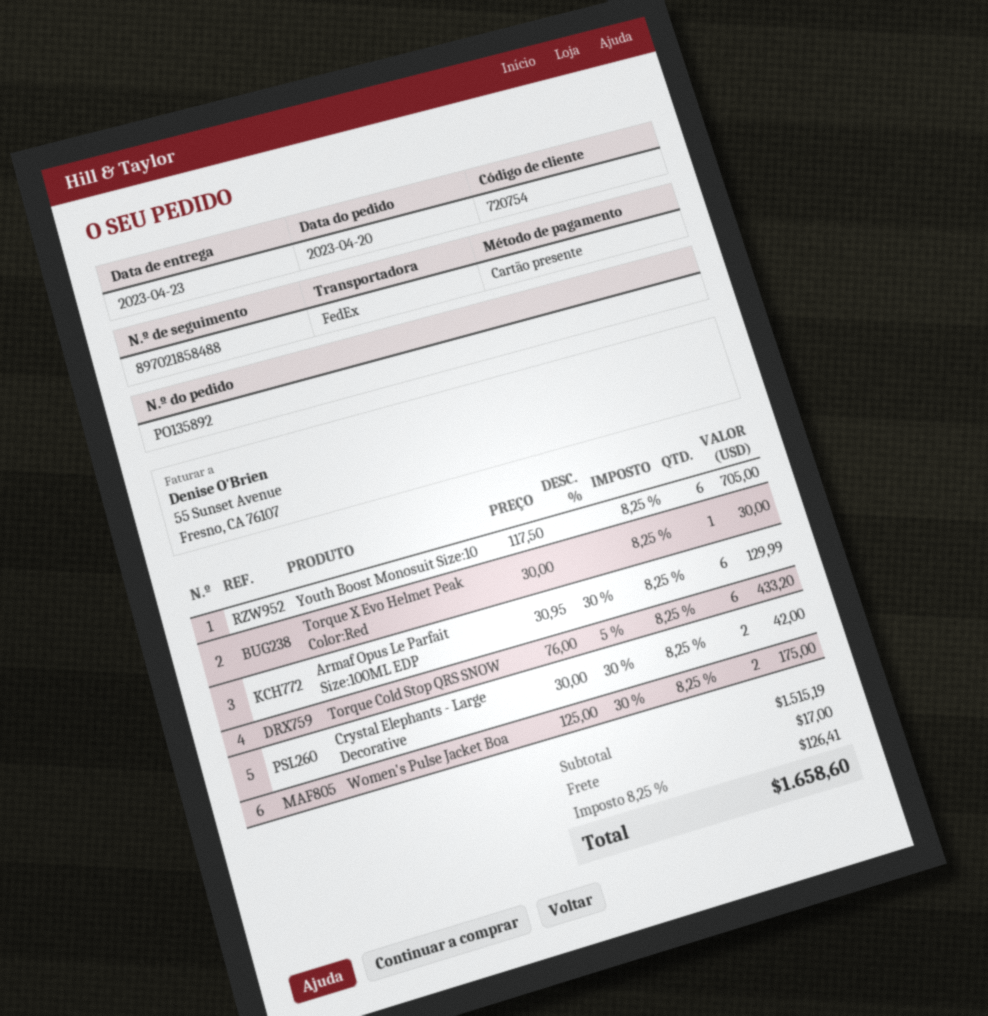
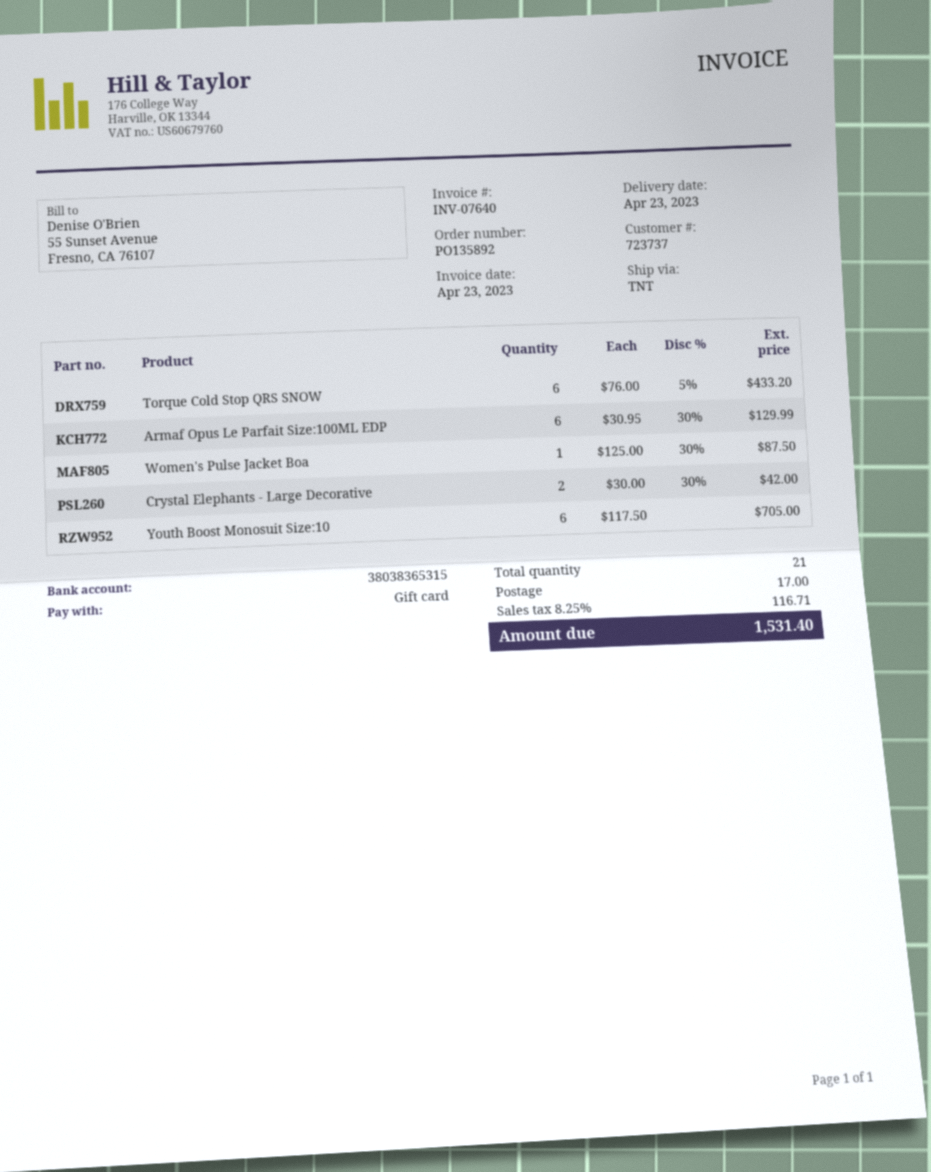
customer number: 720754 -> 723737
shipping method: FedEx -> TNT
Torque X Evo Helmet Peak Color:Red: 1 x 30.00 = 30.00 -> none
Women's Pulse Jacket Boa: 2 x 125.00 - 30% = 175.00 -> 1 x 125.00 - 30% = 87.50
tax: 8.25% = 126.41 -> 8.25% = 116.71
total: 1658.60 -> 1531.40

